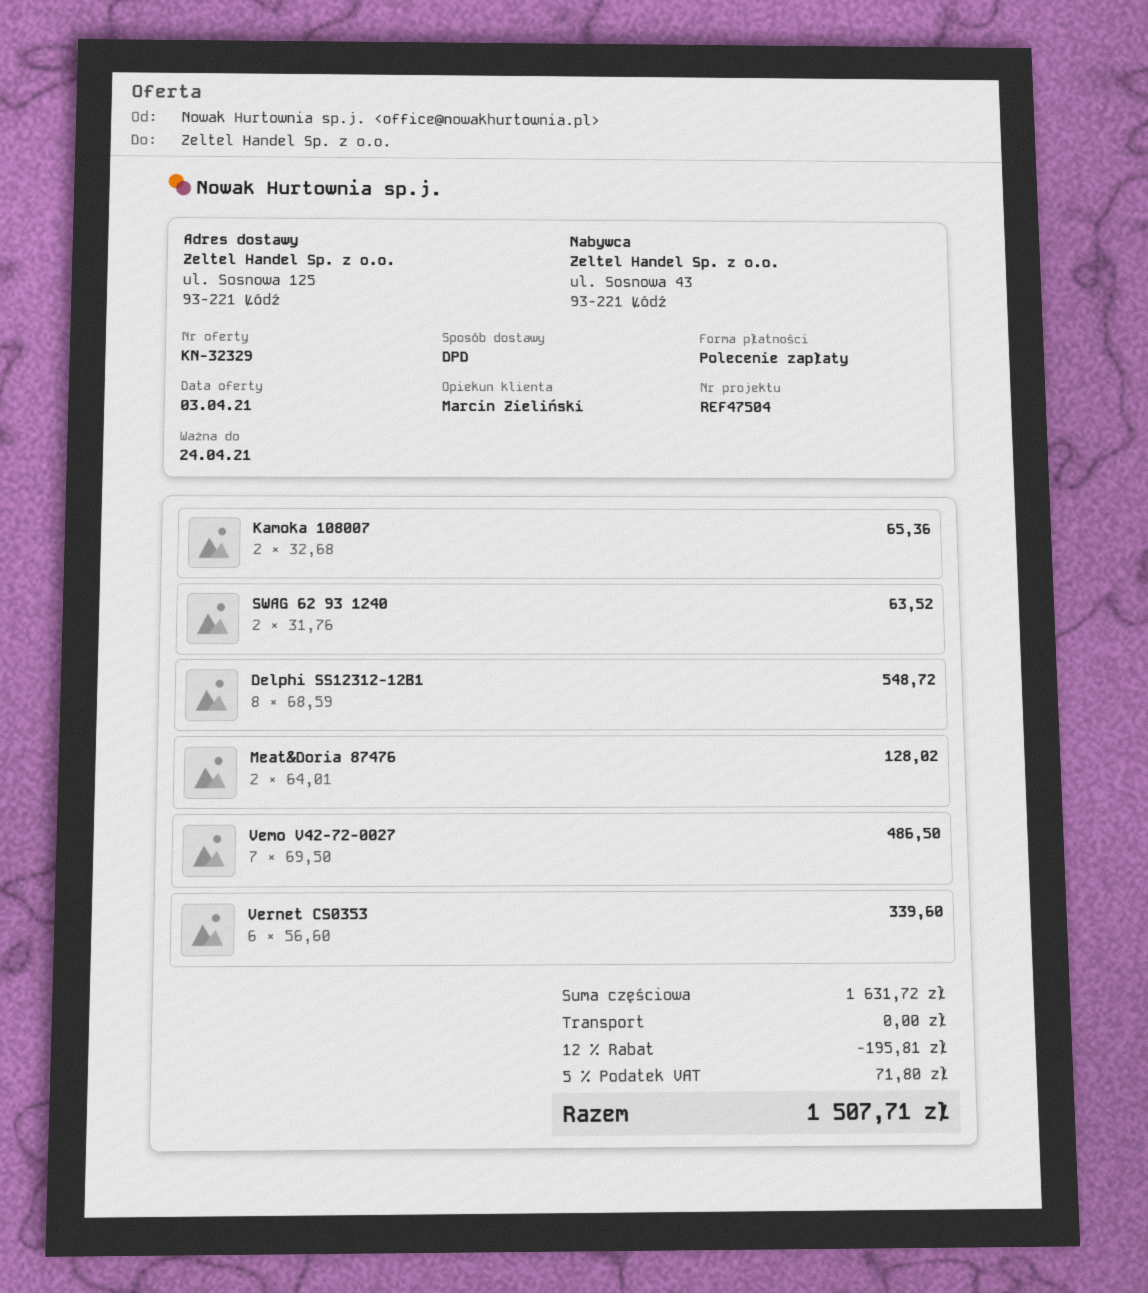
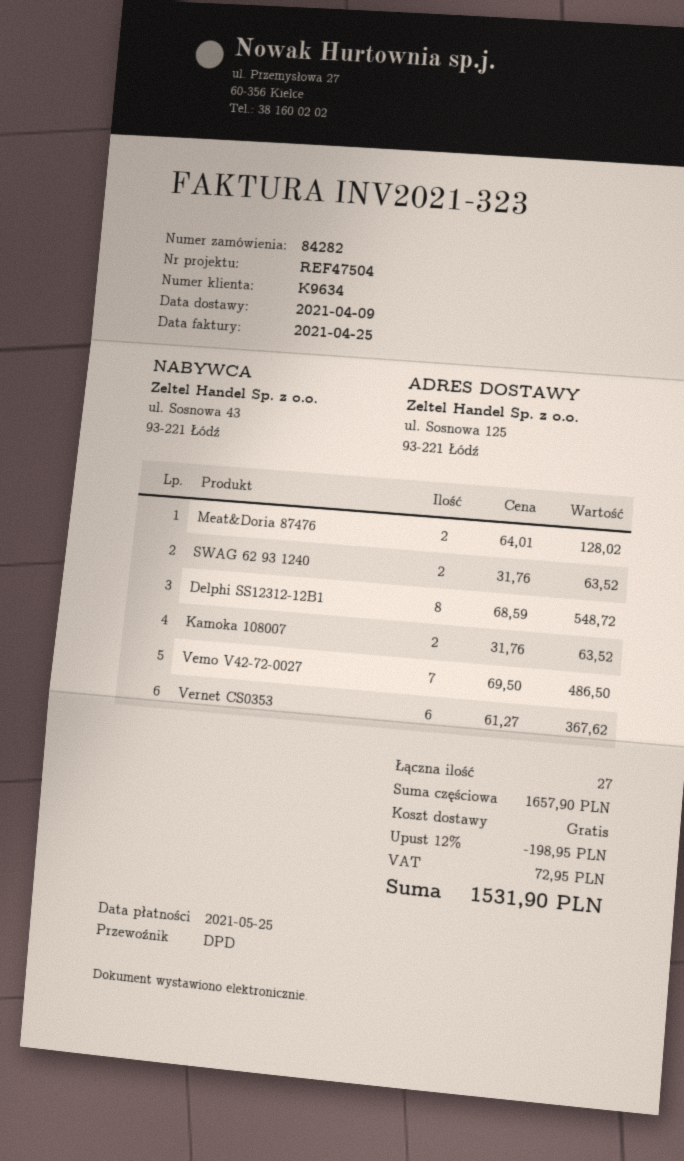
Kamoka 108007: 2 x 32.68 = 65.36 -> 2 x 31.76 = 63.52
Vernet CS0353: 6 x 56.60 = 339.60 -> 6 x 61.27 = 367.62
subtotal: 1631.72 -> 1657.90
discount: 12% = 195.81 -> 12% = 198.95
tax: 71.80 -> 72.95
total: 1507.71 -> 1531.90

